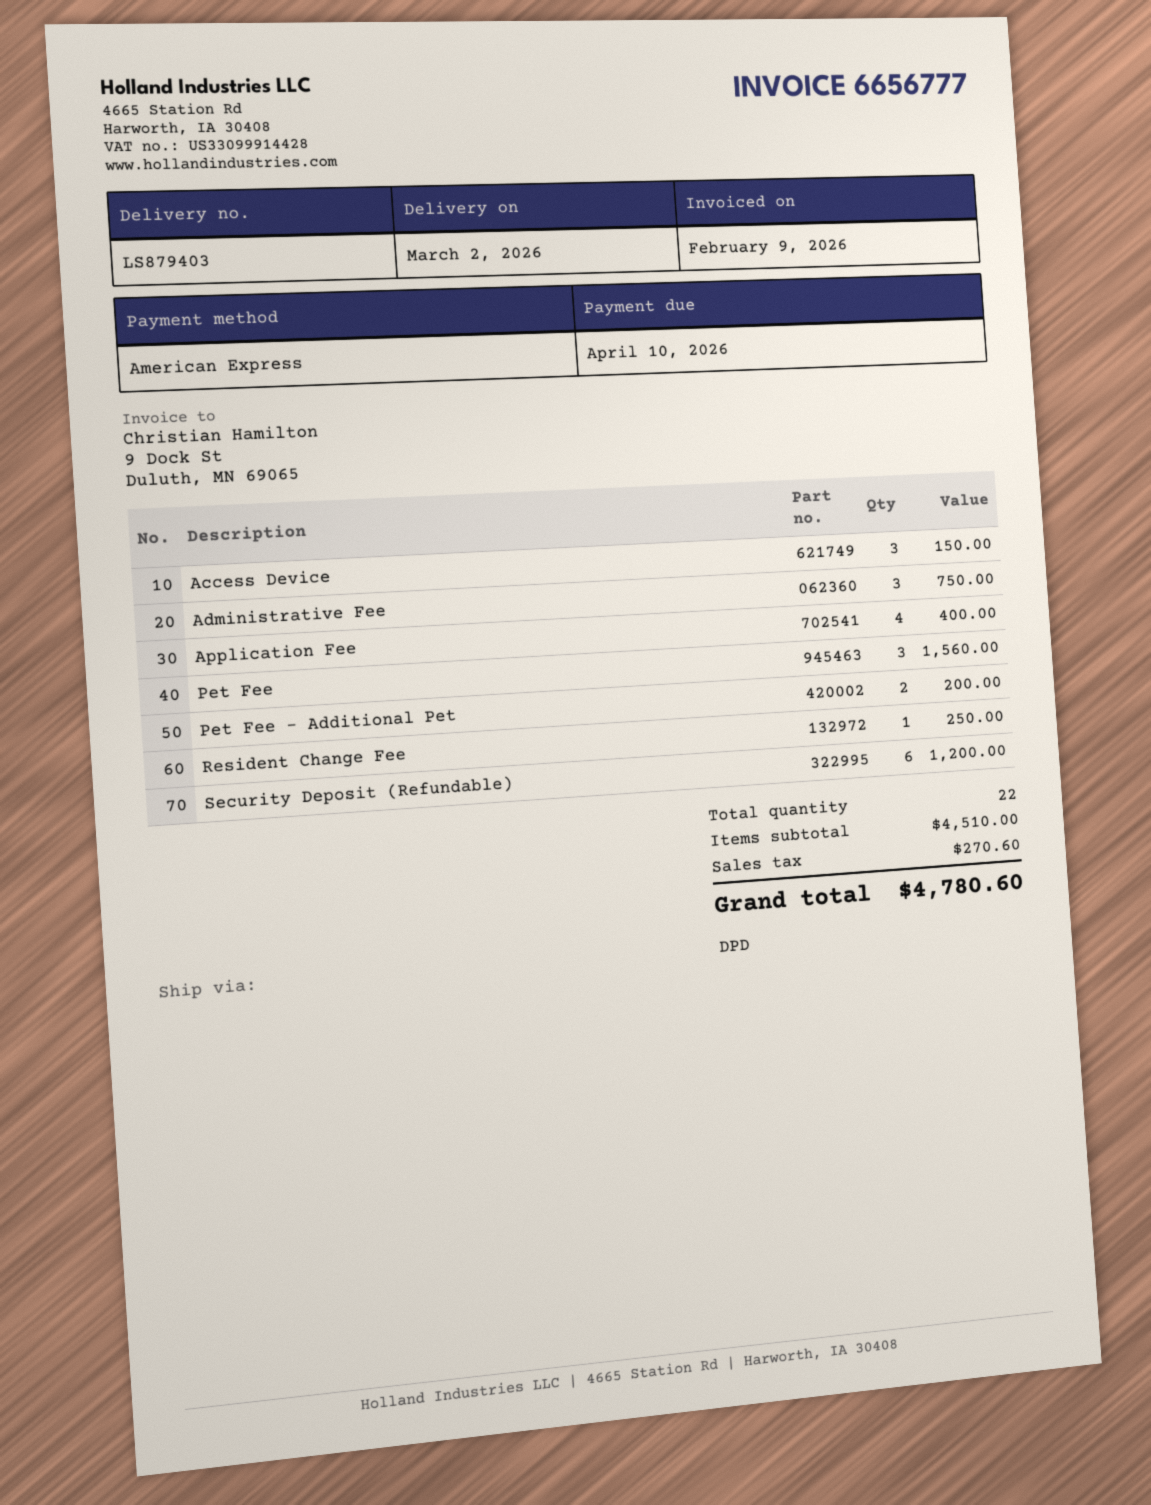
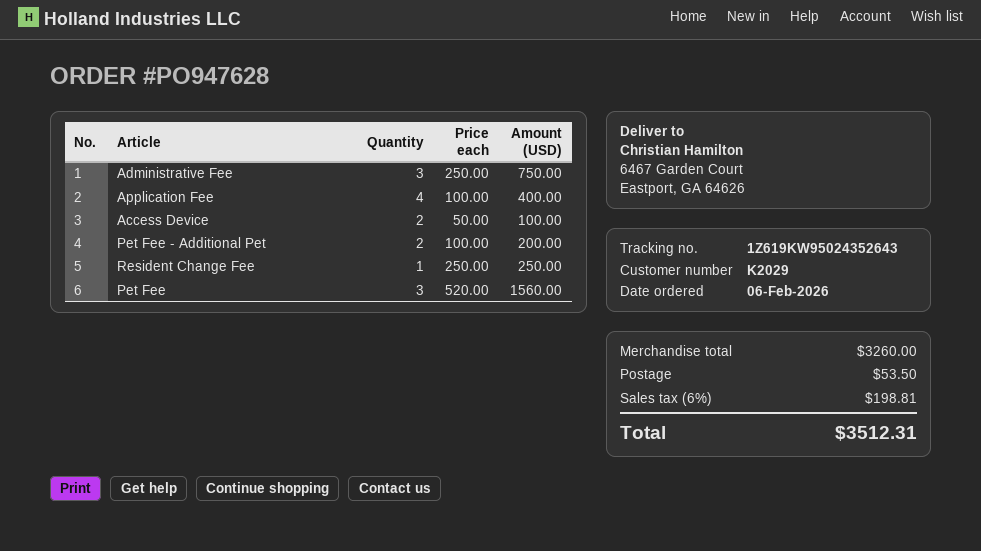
Access Device: 3 for 150.00 -> 2 for 100.00
Security Deposit (Refundable): 6 for 1200.00 -> none
subtotal: 4510.00 -> 3260.00
shipping: none -> 53.50
tax: 270.60 -> 198.81
total: 4780.60 -> 3512.31

